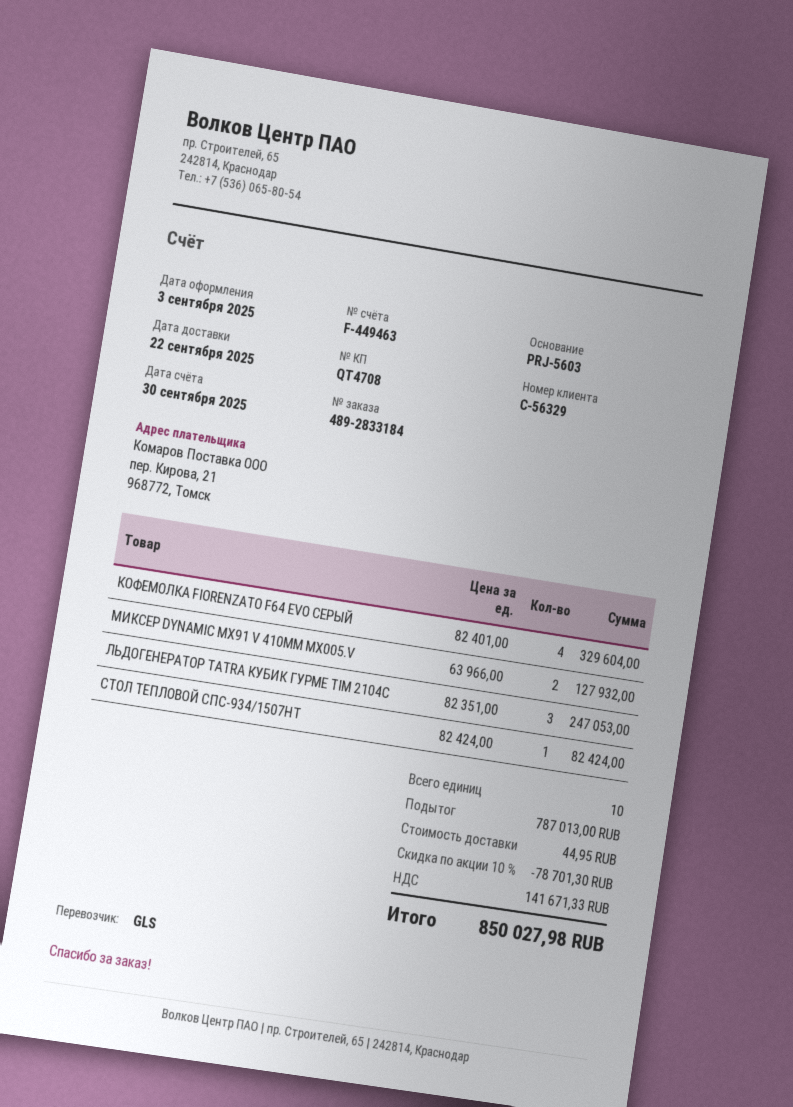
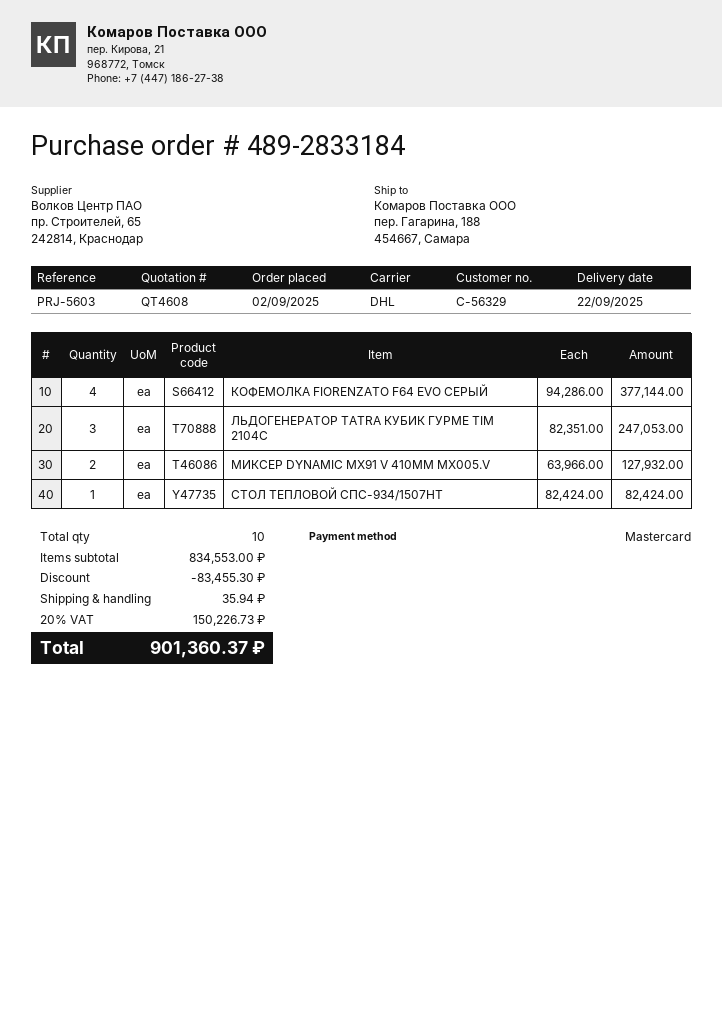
quote number: QT4708 -> QT4608
order date: 2025-09-03 -> 2025-09-02
shipping method: GLS -> DHL
КОФЕМОЛКА FIORENZATO F64 EVO СЕРЫЙ: 4 x 82401.00 = 329604.00 -> 4 x 94286.00 = 377144.00
subtotal: 787013.00 -> 834553.00
discount: 78701.30 -> 83455.30
shipping: 44.95 -> 35.94
tax: 141671.33 -> 150226.73
total: 850027.98 -> 901360.37

